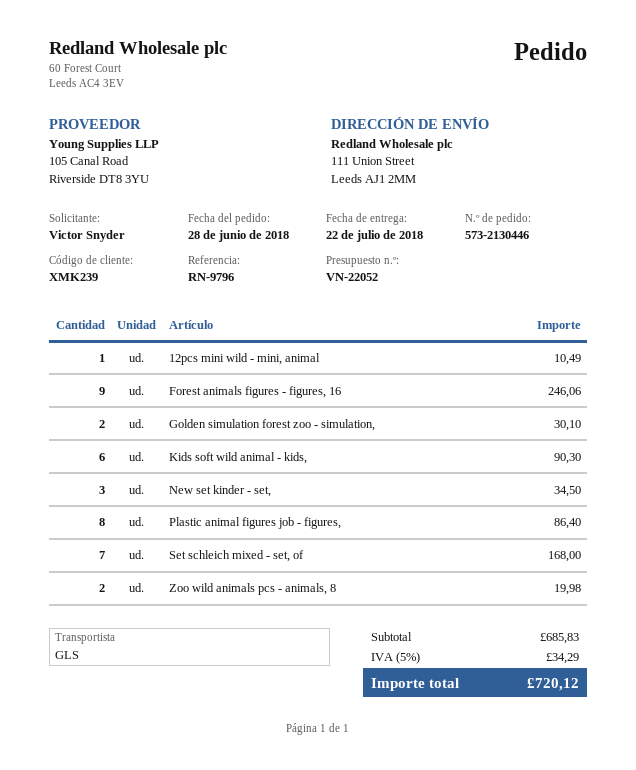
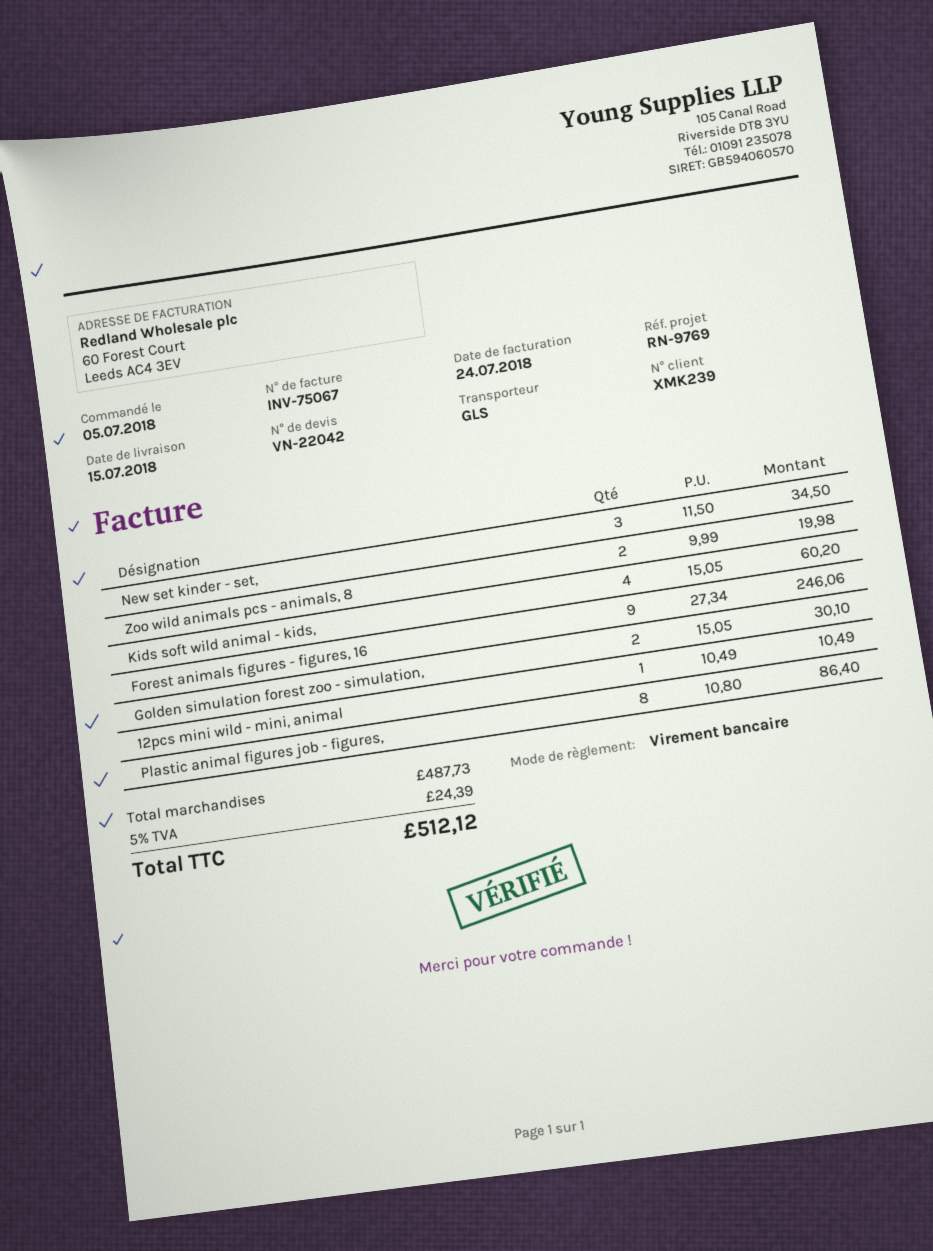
quote number: VN-22052 -> VN-22042
order date: 2018-06-28 -> 2018-07-05
delivery date: 2018-07-22 -> 2018-07-15
reference: RN-9796 -> RN-9769
Kids soft wild animal - kids,: 6 for 90.30 -> 4 for 60.20
Set schleich mixed - set, of: 7 for 168.00 -> none
subtotal: 685.83 -> 487.73
tax: 5% = 34.29 -> 5% = 24.39
total: 720.12 -> 512.12

